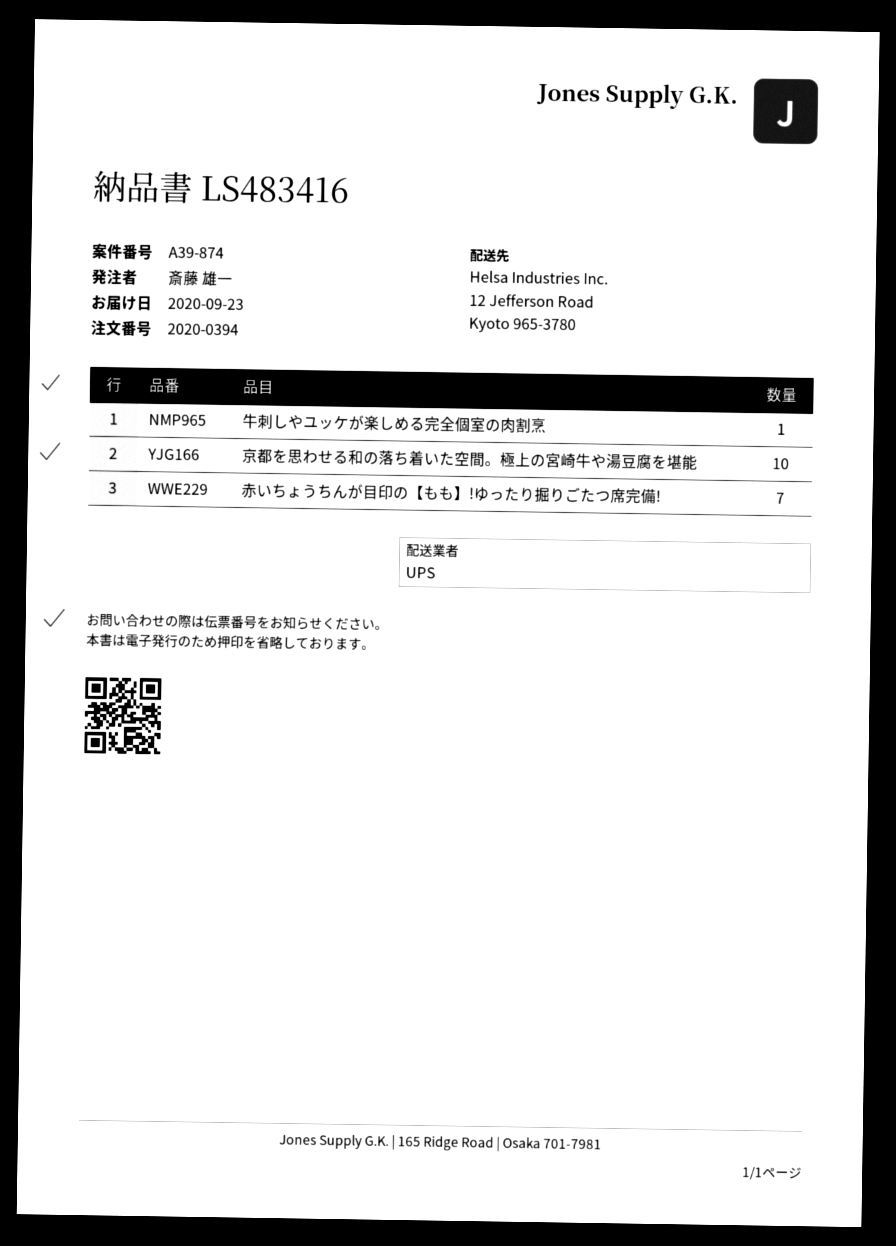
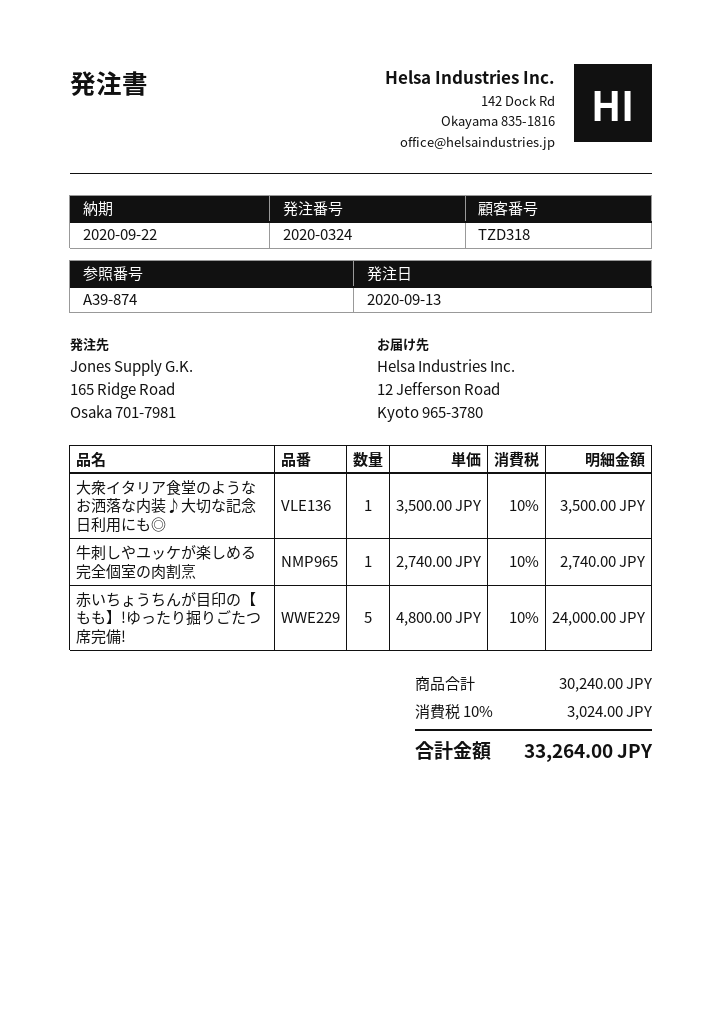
order number: 2020-0394 -> 2020-0324
delivery date: 2020-09-23 -> 2020-09-22
京都を思わせる和の落ち着いた空間。極上の宮崎牛や湯豆腐を堪能: 10 -> none
赤いちょうちんが目印の【もも】!ゆったり掘りごたつ席完備!: 7 -> 5
大衆イタリア食堂のようなお洒落な内装♪大切な記念日利用にも◎: none -> 1

